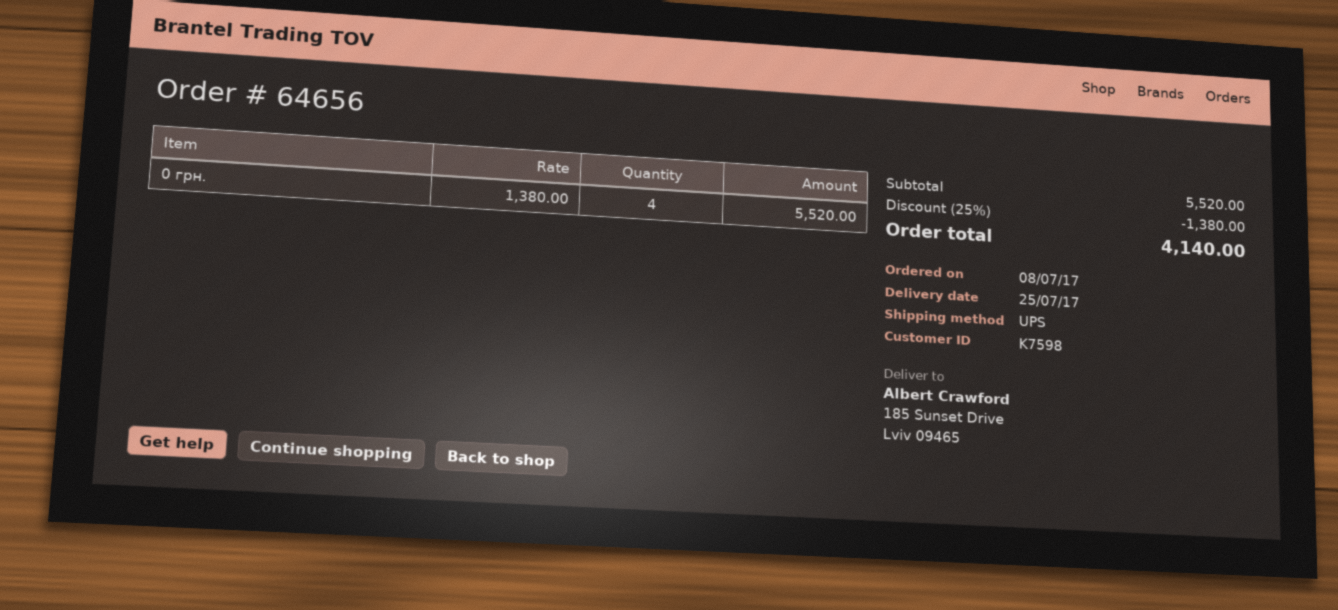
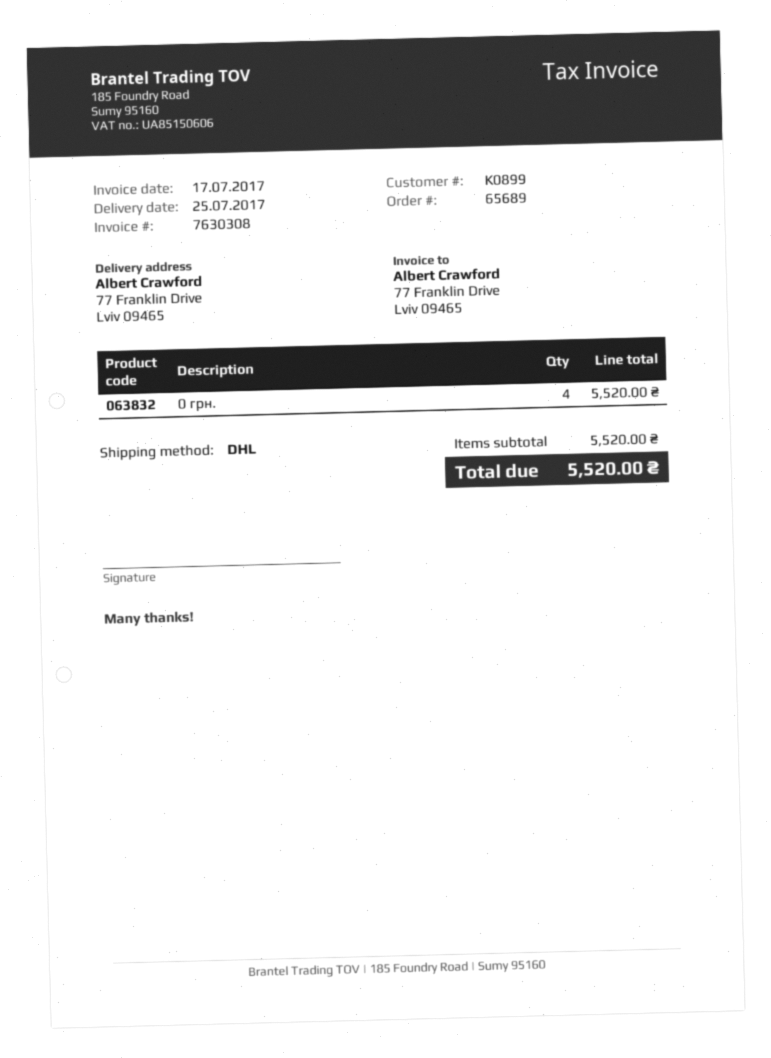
order number: 64656 -> 65689
customer number: K7598 -> K0899
shipping method: UPS -> DHL
ship to: 185 Sunset Drive, Lviv 09465 -> 77 Franklin Drive, Lviv 09465
discount: 25% = 1380.00 -> none
total: 4140.00 -> 5520.00

